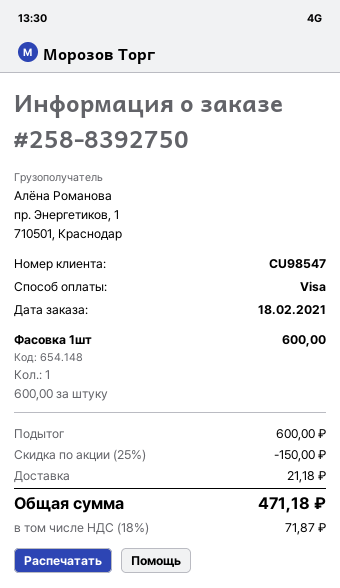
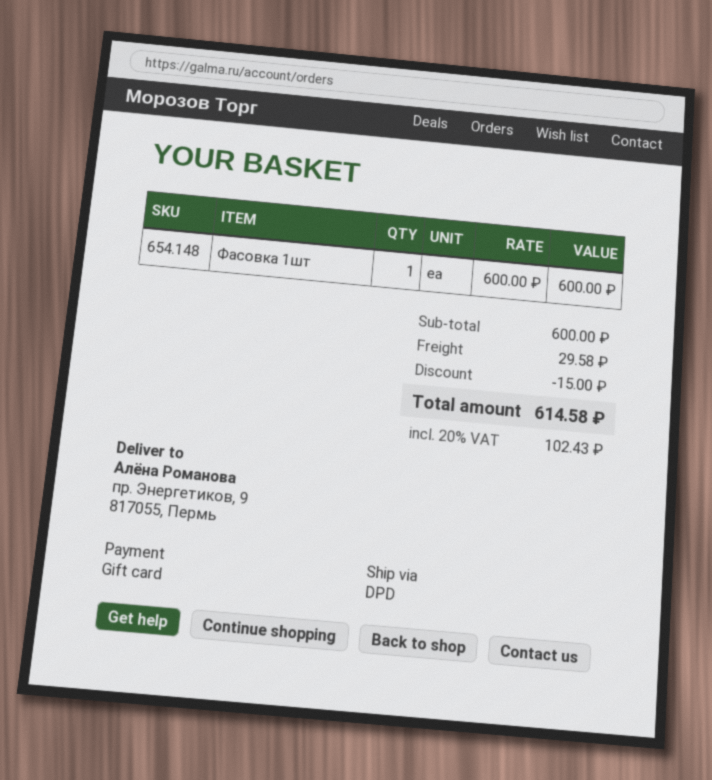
payment method: Visa -> gift card
ship to: пр. Энергетиков, 1, 710501, Краснодар -> пр. Энергетиков, 9, 817055, Пермь
discount: 150.00 -> 15.00
shipping: 21.18 -> 29.58
tax: 18% = 71.87 -> 20% = 102.43
total: 471.18 -> 614.58

